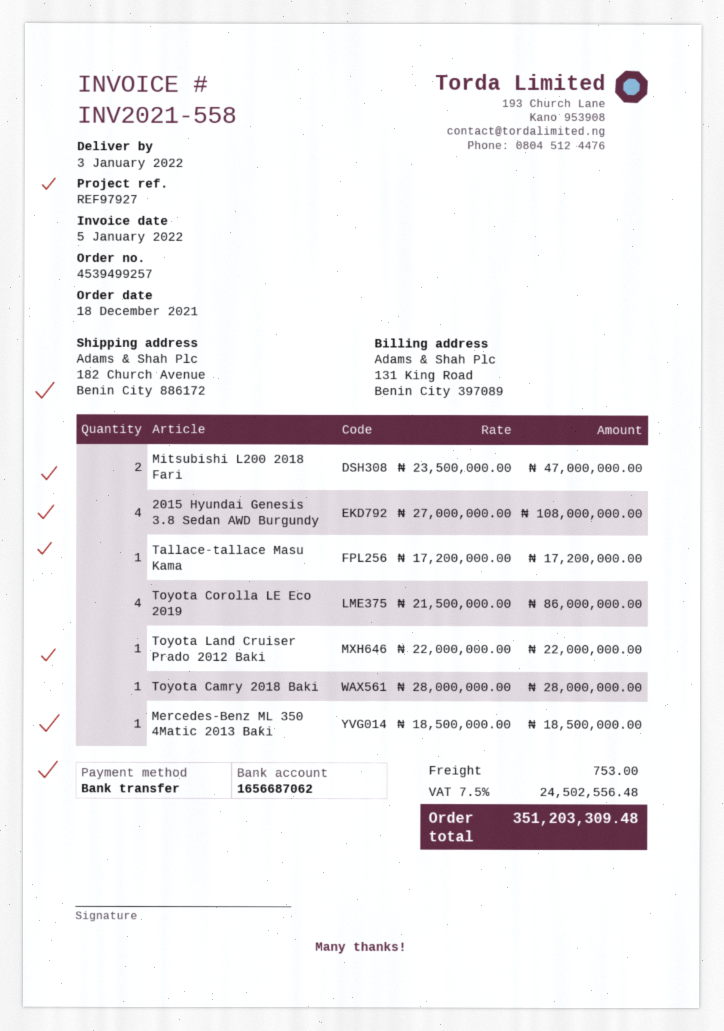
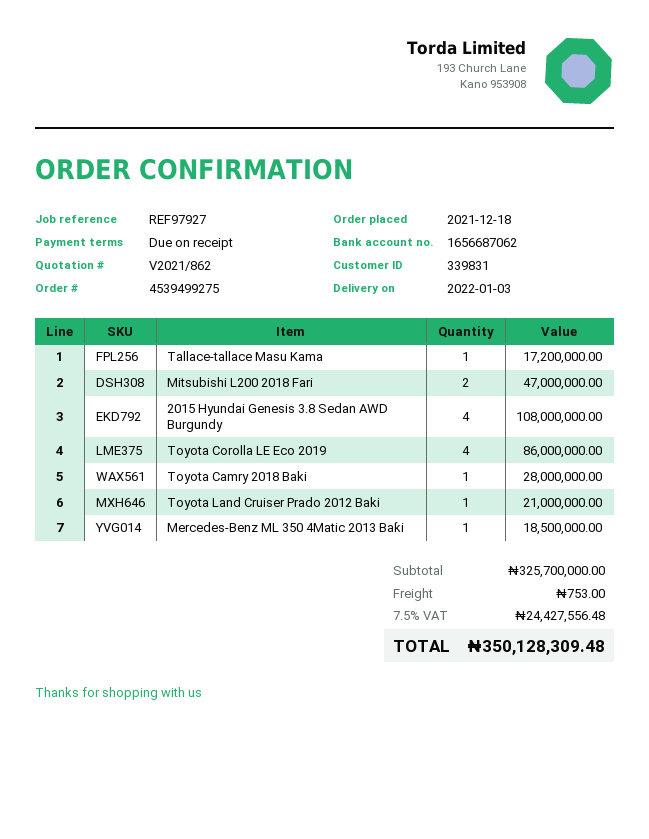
order number: 4539499257 -> 4539499275
Toyota Land Cruiser Prado 2012 Baki: 1 for 22000000.00 -> 1 for 21000000.00
tax: 7.5% = 24502556.48 -> 7.5% = 24427556.48
total: 351203309.48 -> 350128309.48

